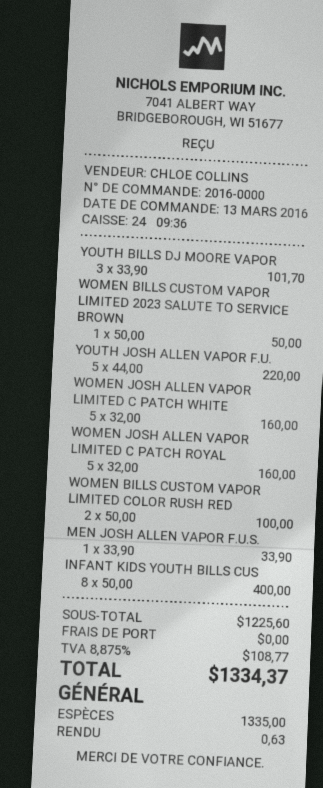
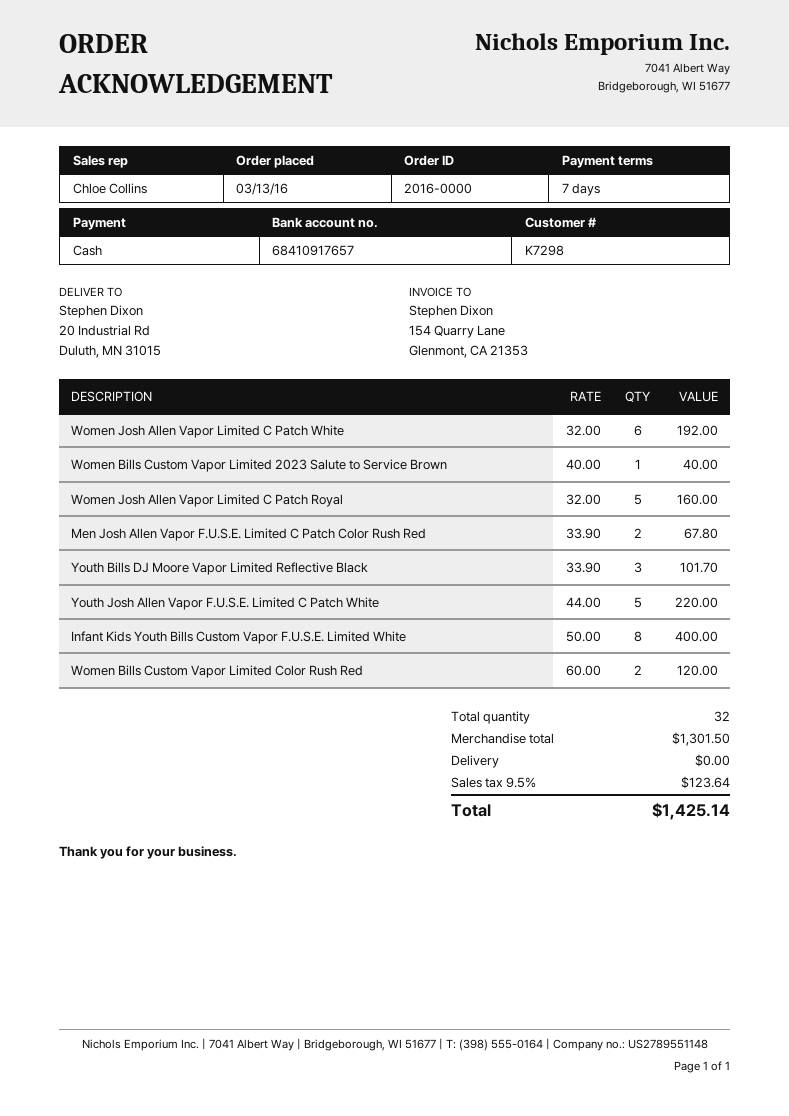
WOMEN BILLS CUSTOM VAPOR LIMITED 2023 SALUTE TO SERVICE BROWN: 1 x 50.00 = 50.00 -> 1 x 40.00 = 40.00
WOMEN JOSH ALLEN VAPOR LIMITED C PATCH WHITE: 5 x 32.00 = 160.00 -> 6 x 32.00 = 192.00
WOMEN BILLS CUSTOM VAPOR LIMITED COLOR RUSH RED: 2 x 50.00 = 100.00 -> 2 x 60.00 = 120.00
MEN JOSH ALLEN VAPOR F.U.S.: 1 x 33.90 = 33.90 -> 2 x 33.90 = 67.80
subtotal: 1225.60 -> 1301.50
tax: 8.875% = 108.77 -> 9.5% = 123.64
total: 1334.37 -> 1425.14

